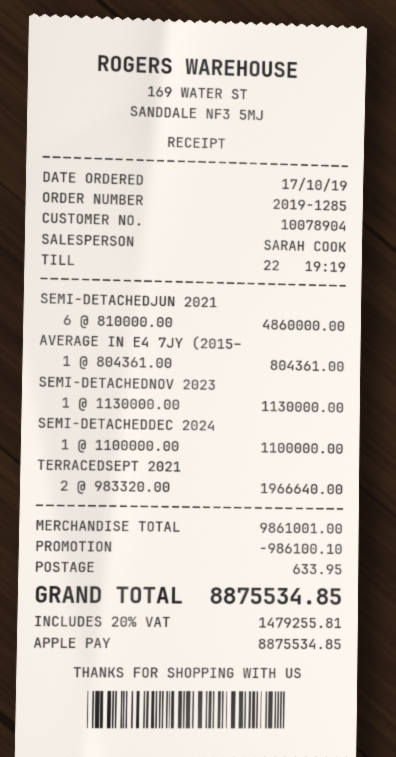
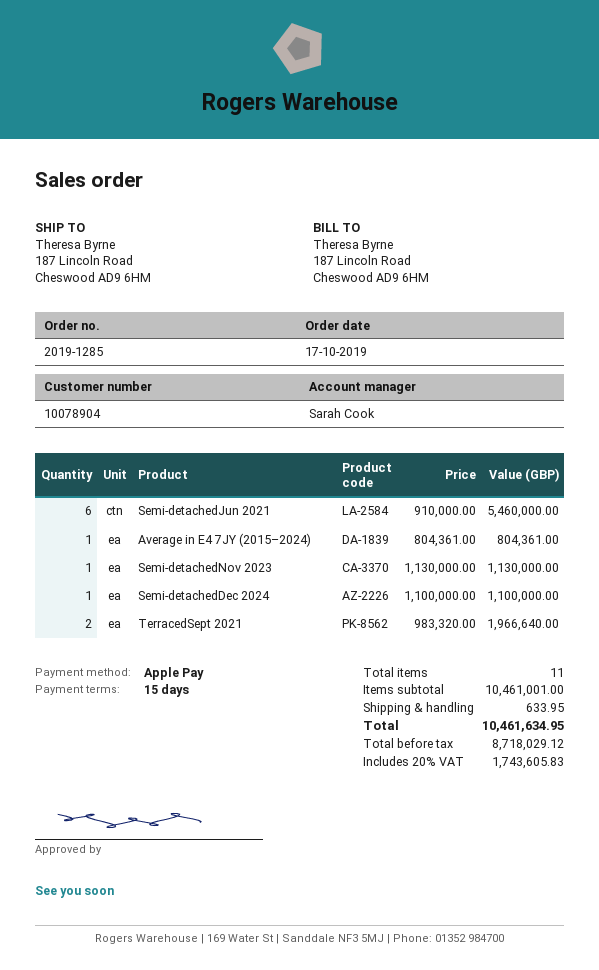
SEMI-DETACHEDJUN 2021: 6 x 810000.00 = 4860000.00 -> 6 x 910000.00 = 5460000.00
subtotal: 9861001.00 -> 10461001.00
discount: 986100.10 -> none
tax: 20% = 1479255.81 -> 20% = 1743605.83
total: 8875534.85 -> 10461634.95

